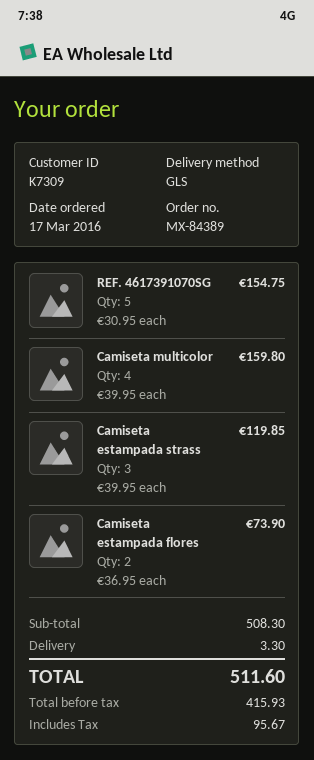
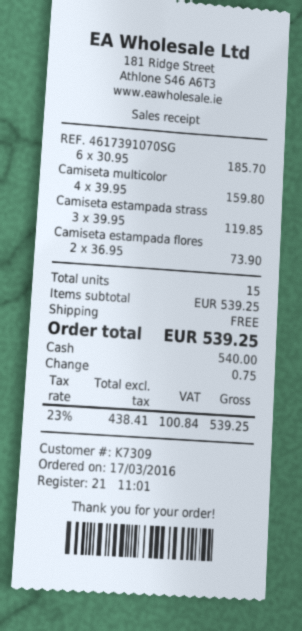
REF. 4617391070SG: 5 x 30.95 = 154.75 -> 6 x 30.95 = 185.70
subtotal: 508.30 -> 539.25
shipping: 3.30 -> 0.00
net: 415.93 -> 438.41
tax: 95.67 -> 100.84
total: 511.60 -> 539.25

